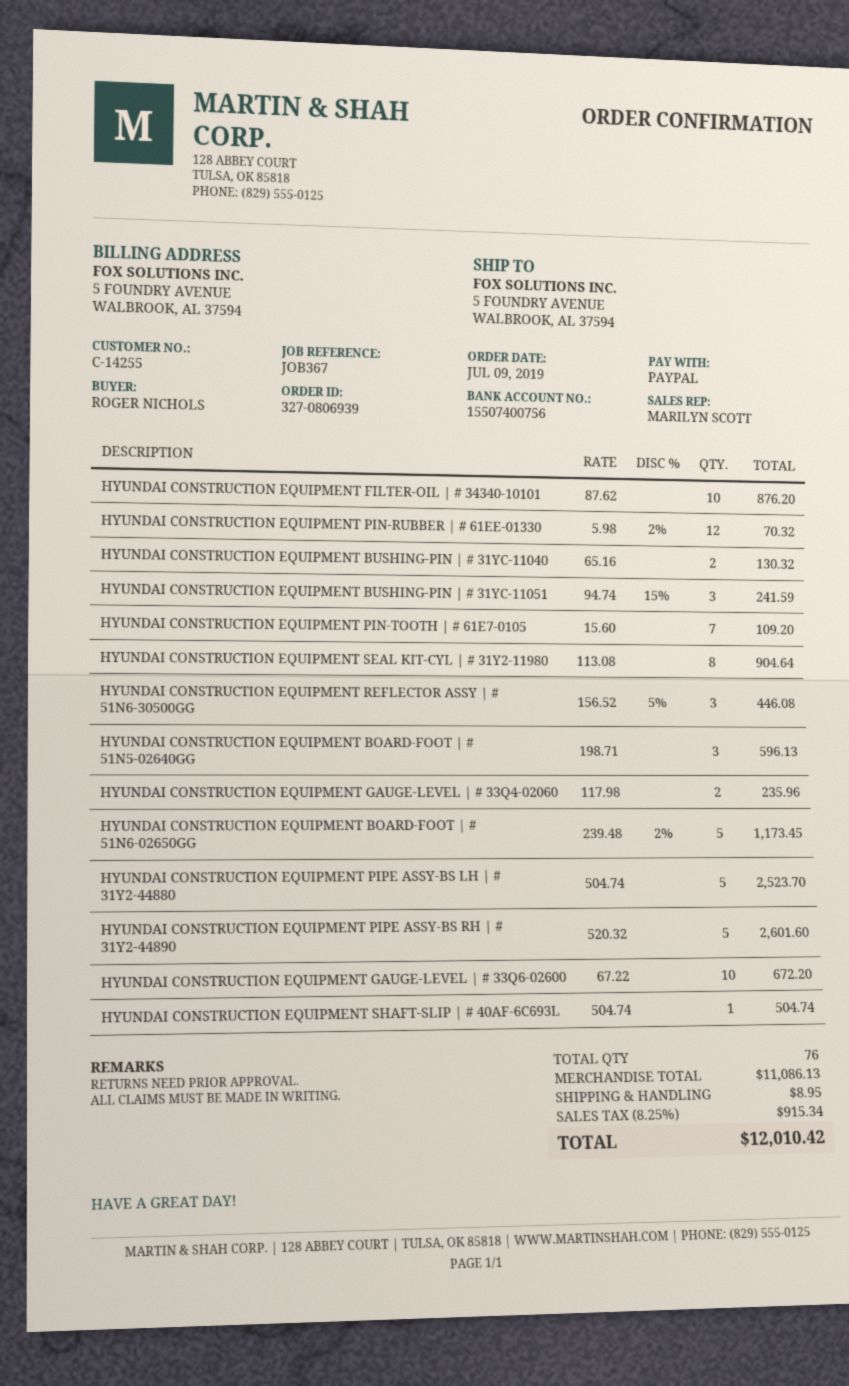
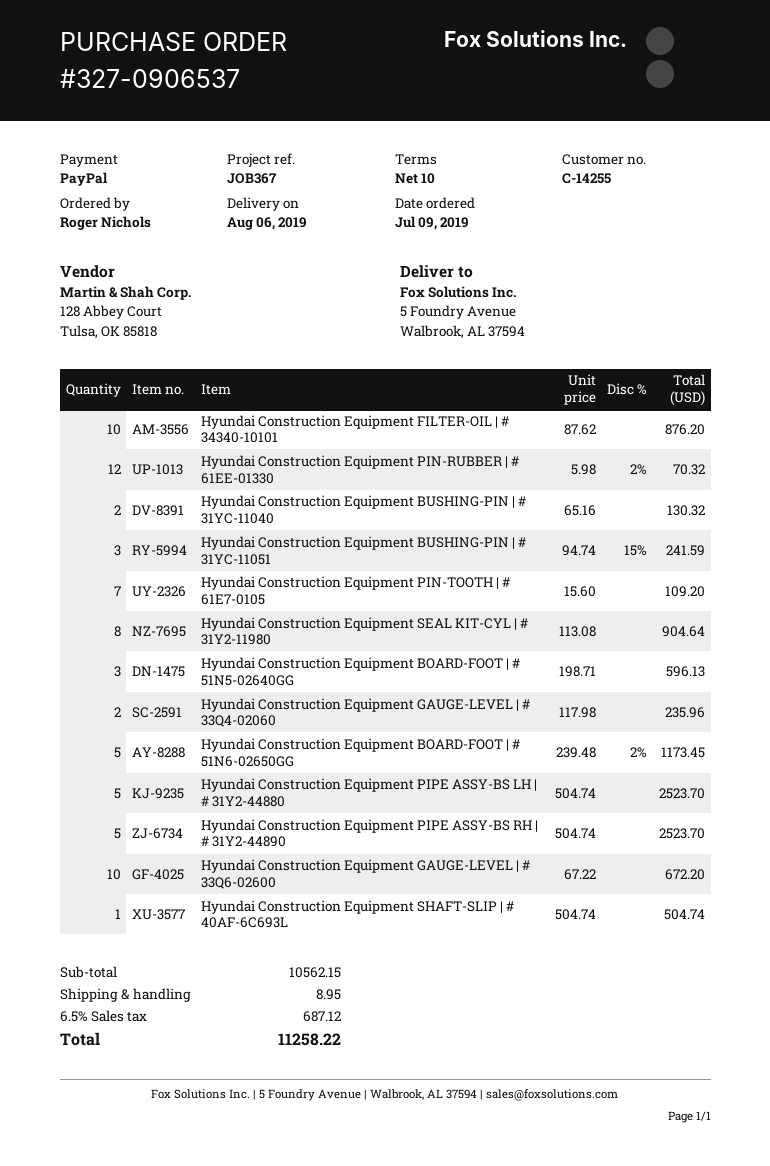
order number: 327-0806939 -> 327-0906537
HYUNDAI CONSTRUCTION EQUIPMENT REFLECTOR ASSY | # 51N6-30500GG: 3 x 156.52 - 5% = 446.08 -> none
HYUNDAI CONSTRUCTION EQUIPMENT PIPE ASSY-BS RH | # 31Y2-44890: 5 x 520.32 = 2601.60 -> 5 x 504.74 = 2523.70
subtotal: 11086.13 -> 10562.15
tax: 8.25% = 915.34 -> 6.5% = 687.12
total: 12010.42 -> 11258.22

